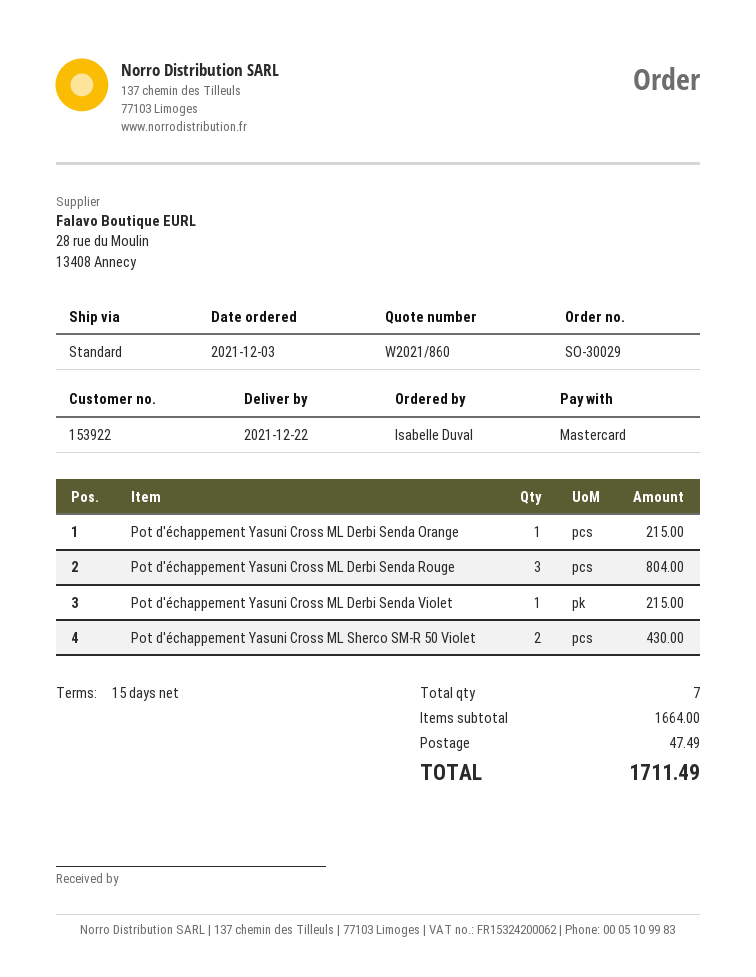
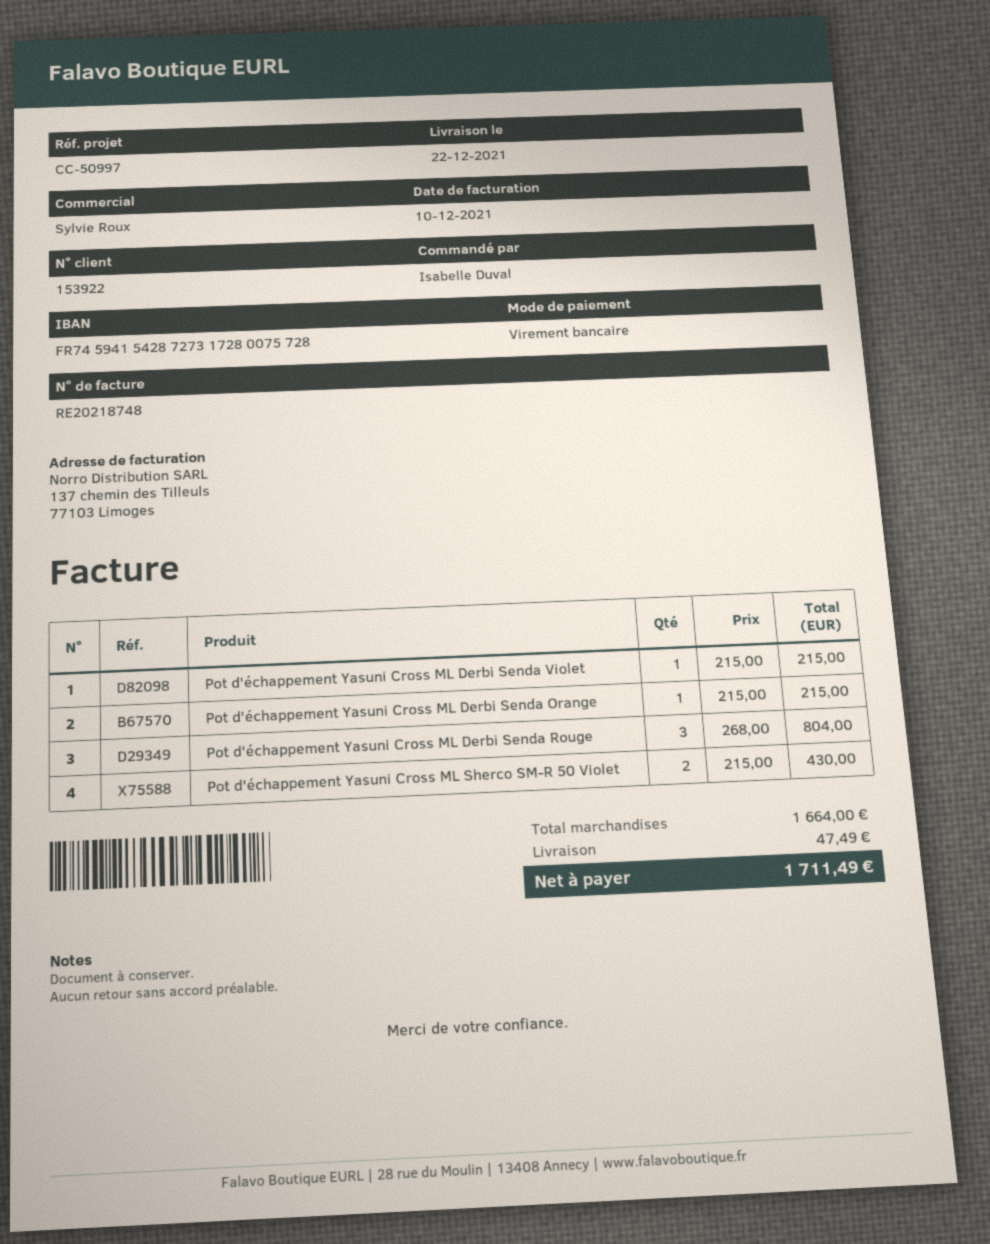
payment method: Mastercard -> bank transfer

